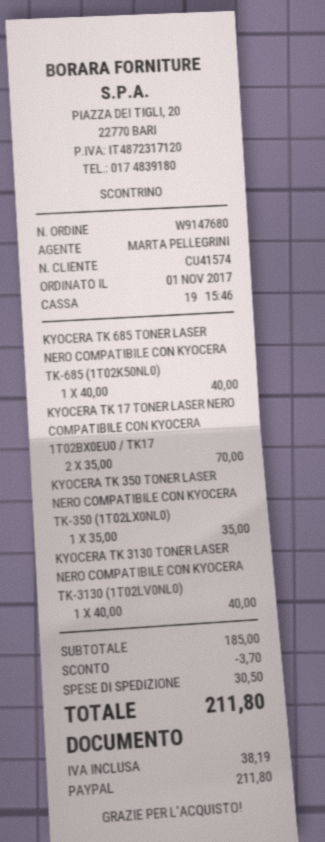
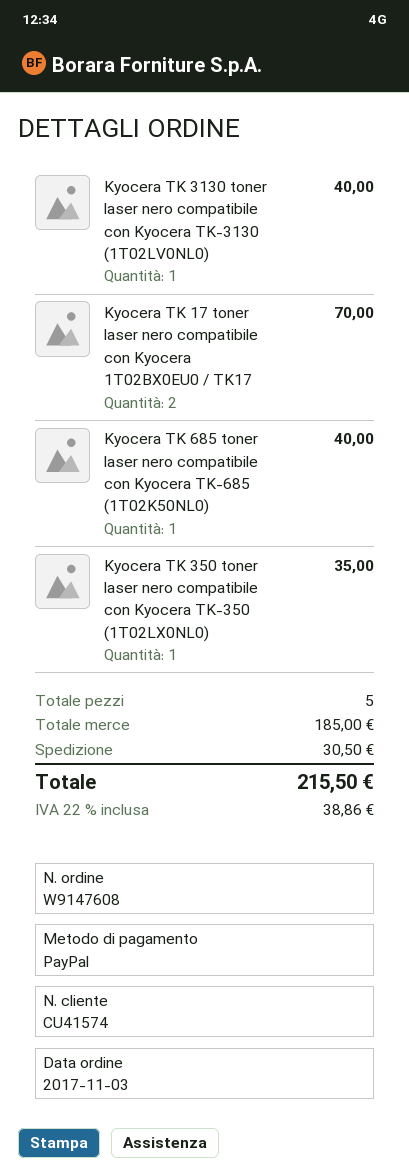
order number: W9147680 -> W9147608
order date: 2017-11-01 -> 2017-11-03
discount: 3.70 -> none
tax: 38.19 -> 38.86
total: 211.80 -> 215.50

